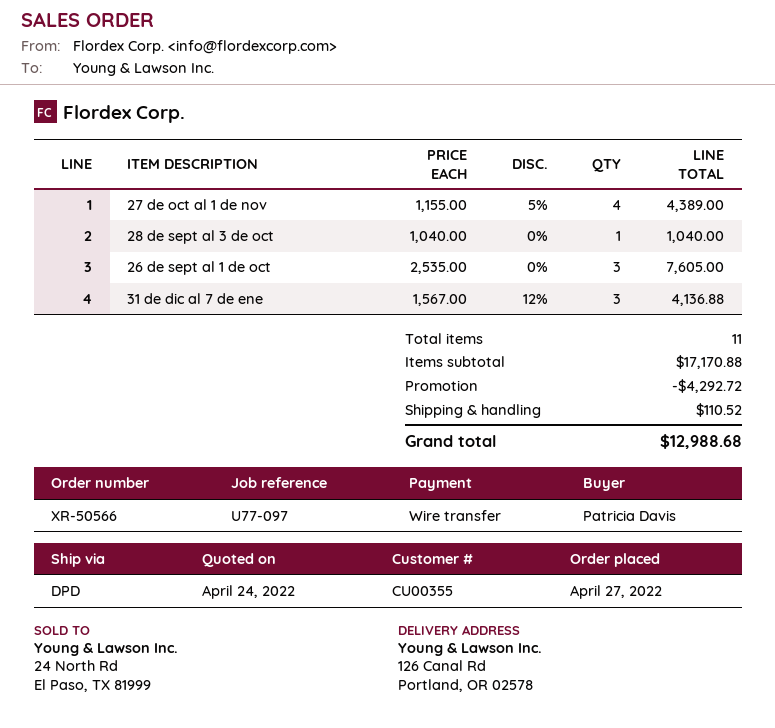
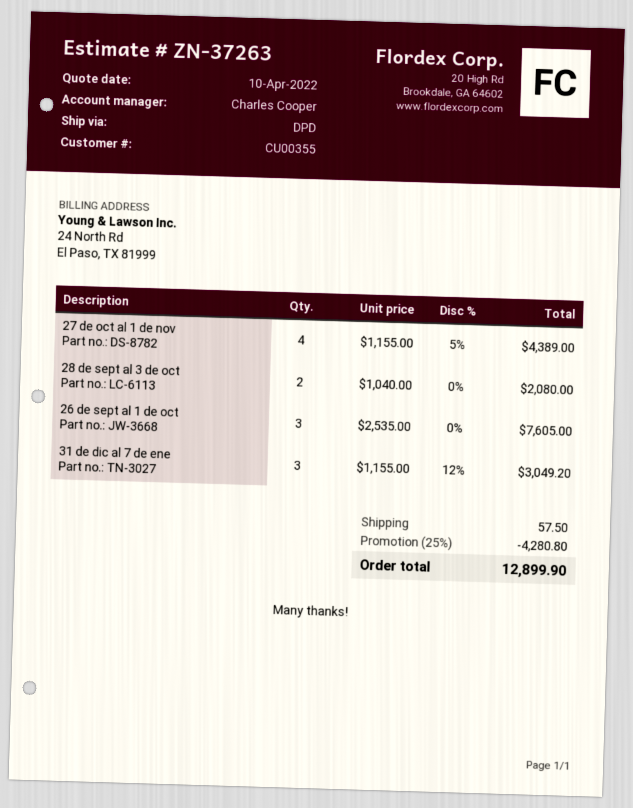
quote date: 2022-04-24 -> 2022-04-10
28 de sept al 3 de oct: 1 x 1040.00 = 1040.00 -> 2 x 1040.00 = 2080.00
31 de dic al 7 de ene: 3 x 1567.00 - 12% = 4136.88 -> 3 x 1155.00 - 12% = 3049.20
discount: 4292.72 -> 4280.80
shipping: 110.52 -> 57.50
total: 12988.68 -> 12899.90

